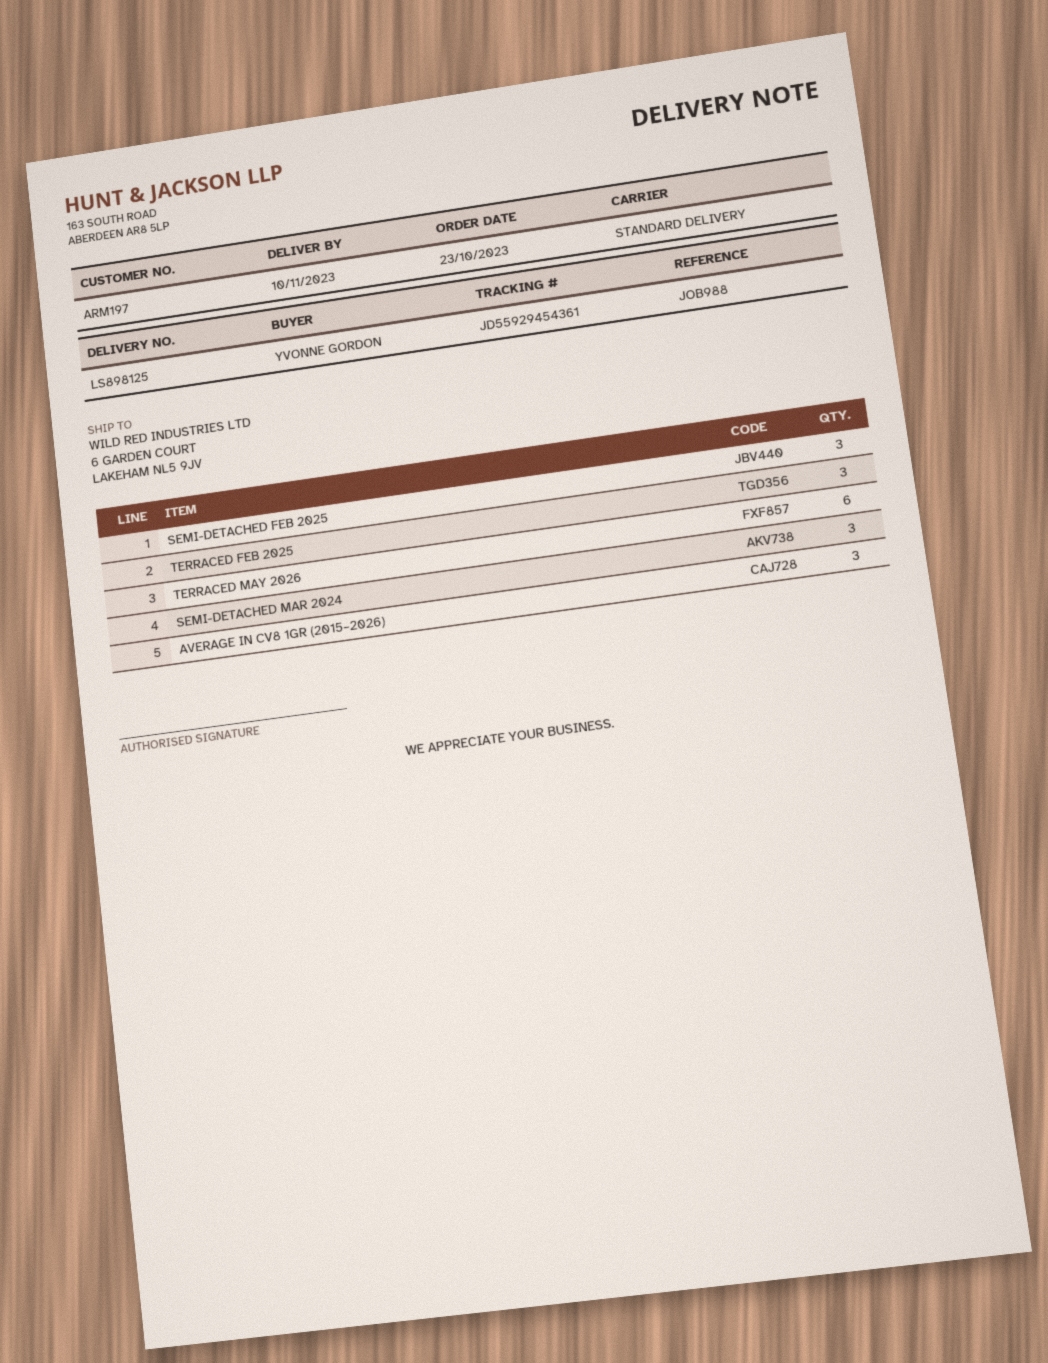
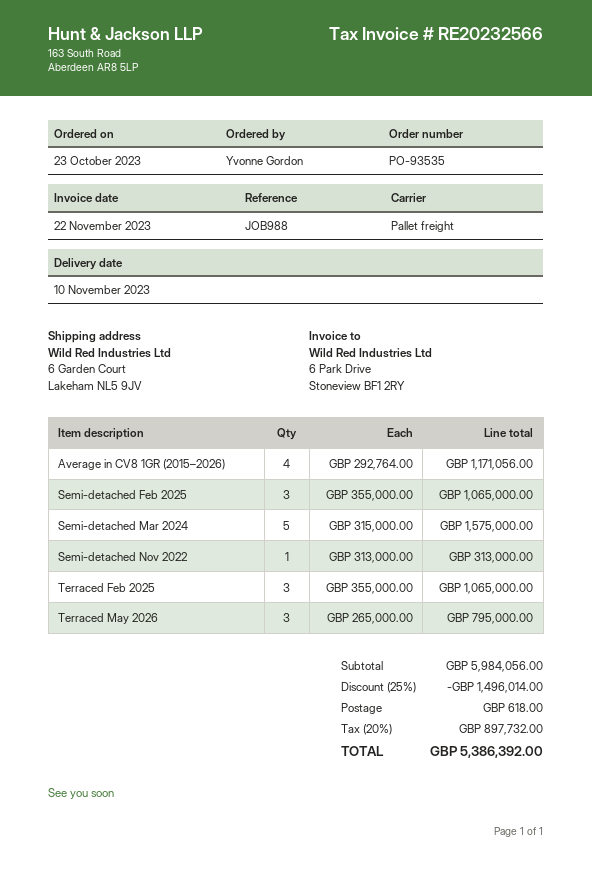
shipping method: standard -> pallet freight
TERRACED MAY 2026: 6 -> 3
SEMI-DETACHED MAR 2024: 3 -> 5
AVERAGE IN CV8 1GR (2015–2026): 3 -> 4
Semi-detached Nov 2022: none -> 1

